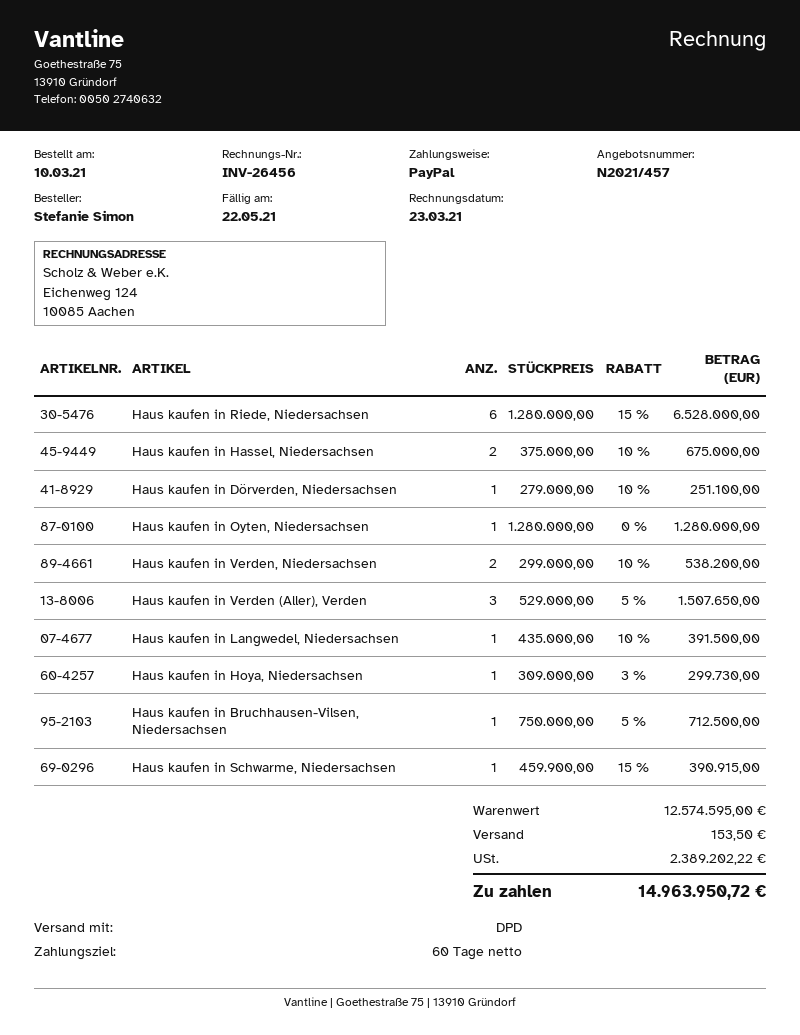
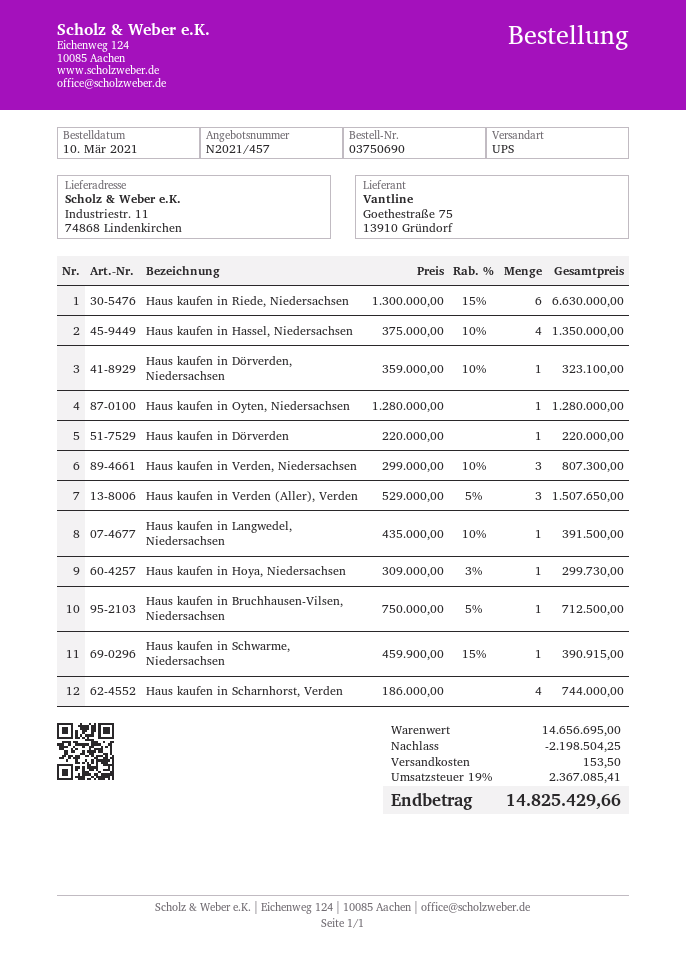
shipping method: DPD -> UPS
Haus kaufen in Riede, Niedersachsen: 6 x 1280000.00 - 15% = 6528000.00 -> 6 x 1300000.00 - 15% = 6630000.00
Haus kaufen in Hassel, Niedersachsen: 2 x 375000.00 - 10% = 675000.00 -> 4 x 375000.00 - 10% = 1350000.00
Haus kaufen in Dörverden, Niedersachsen: 1 x 279000.00 - 10% = 251100.00 -> 1 x 359000.00 - 10% = 323100.00
Haus kaufen in Verden, Niedersachsen: 2 x 299000.00 - 10% = 538200.00 -> 3 x 299000.00 - 10% = 807300.00
Haus kaufen in Dörverden: none -> 1 x 220000.00 = 220000.00
Haus kaufen in Scharnhorst, Verden: none -> 4 x 186000.00 = 744000.00
subtotal: 12574595.00 -> 14656695.00
discount: none -> 2198504.25
tax: 2389202.22 -> 2367085.41
total: 14963950.72 -> 14825429.66

